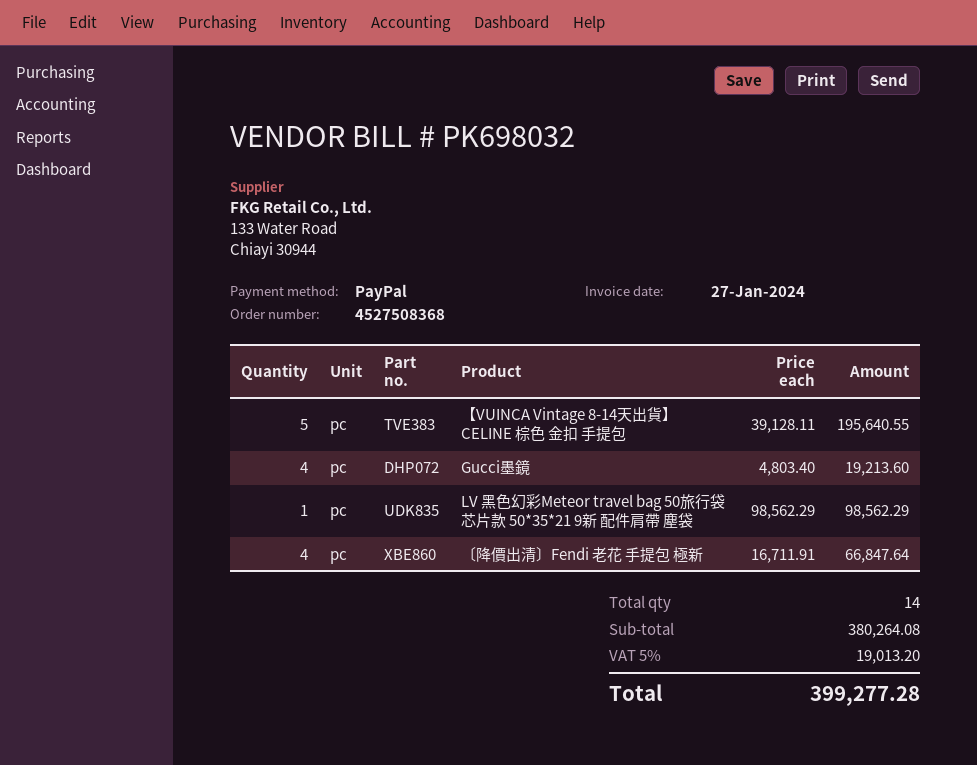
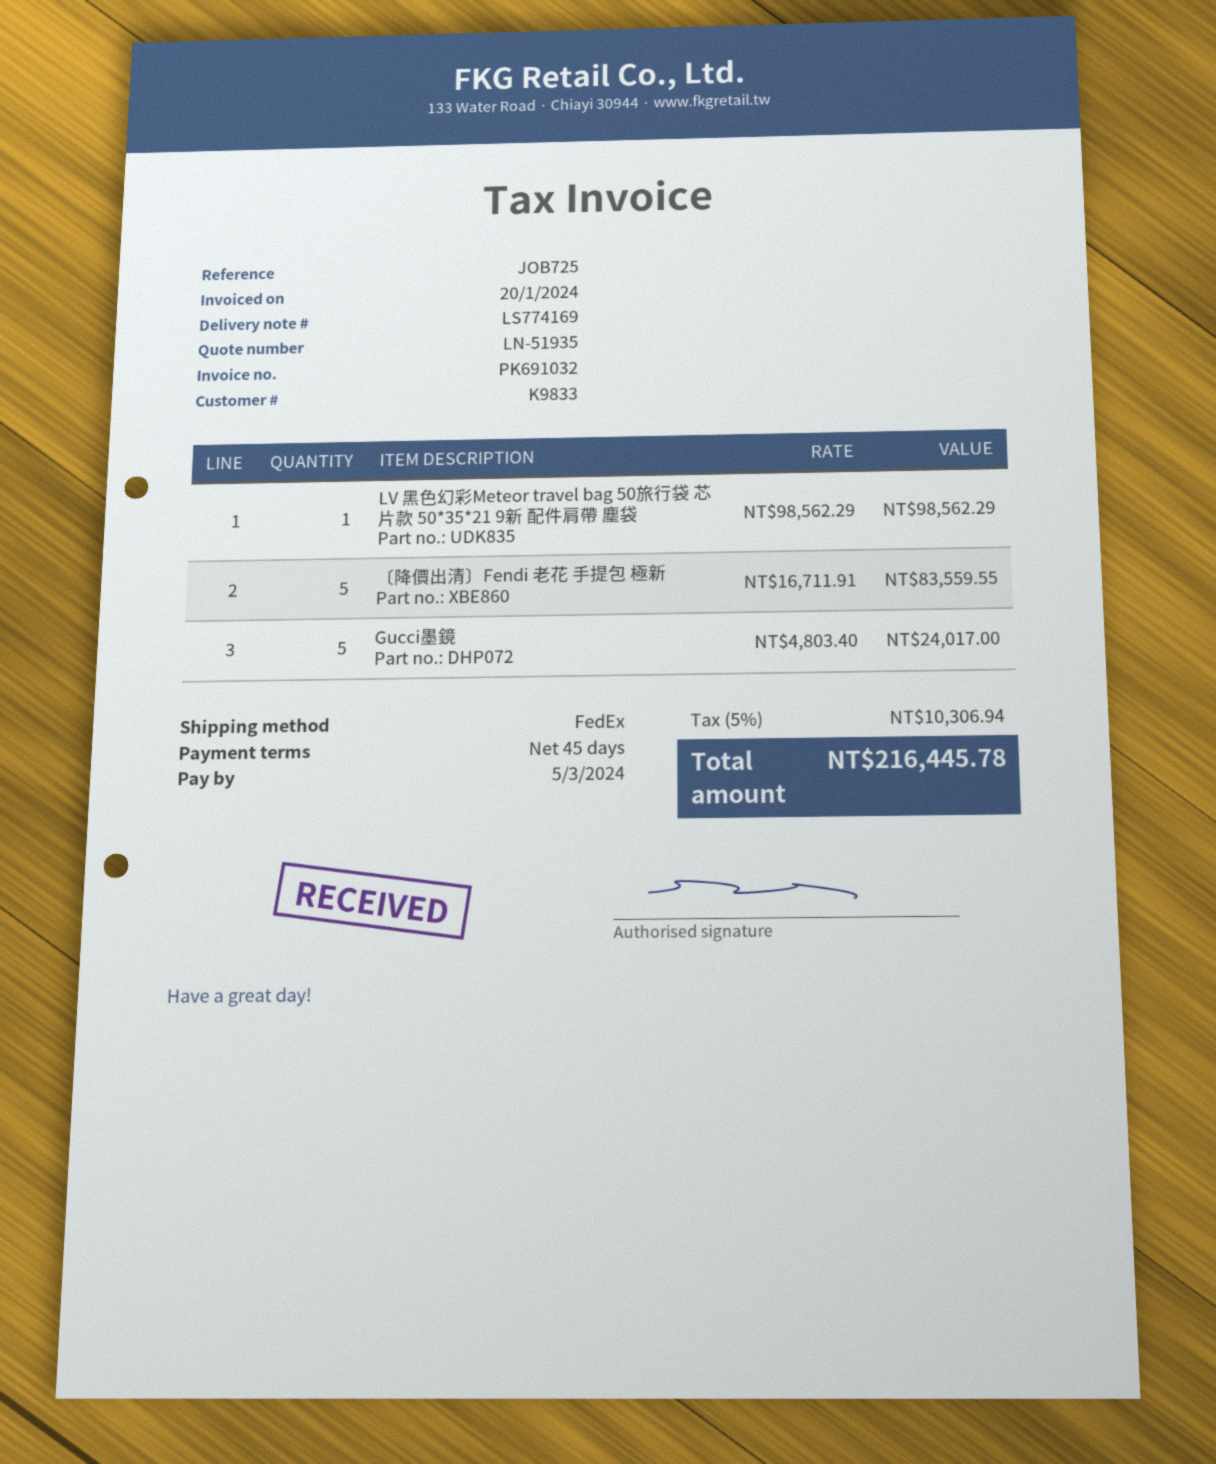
invoice number: PK698032 -> PK691032
invoice date: 2024-01-27 -> 2024-01-20
【VUINCA Vintage 8-14天出貨】 CELINE 棕色 金扣 手提包: 5 x 39128.11 = 195640.55 -> none
Gucci墨鏡: 4 x 4803.40 = 19213.60 -> 5 x 4803.40 = 24017.00
〔降價出清〕Fendi 老花 手提包 極新: 4 x 16711.91 = 66847.64 -> 5 x 16711.91 = 83559.55
tax: 5% = 19013.20 -> 5% = 10306.94
total: 399277.28 -> 216445.78

